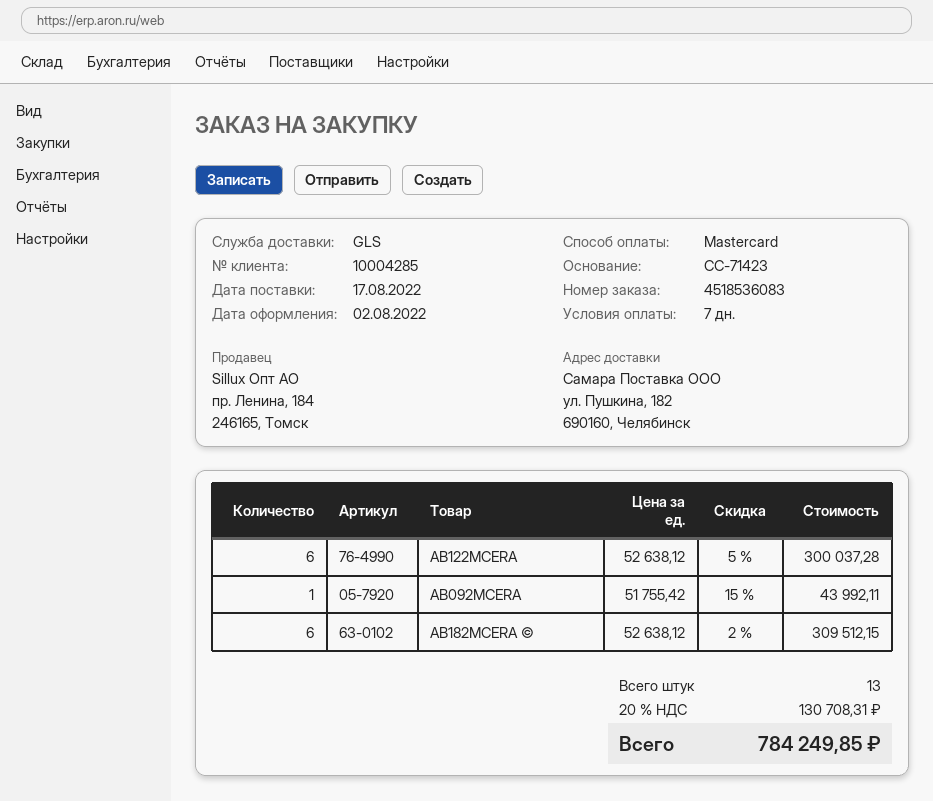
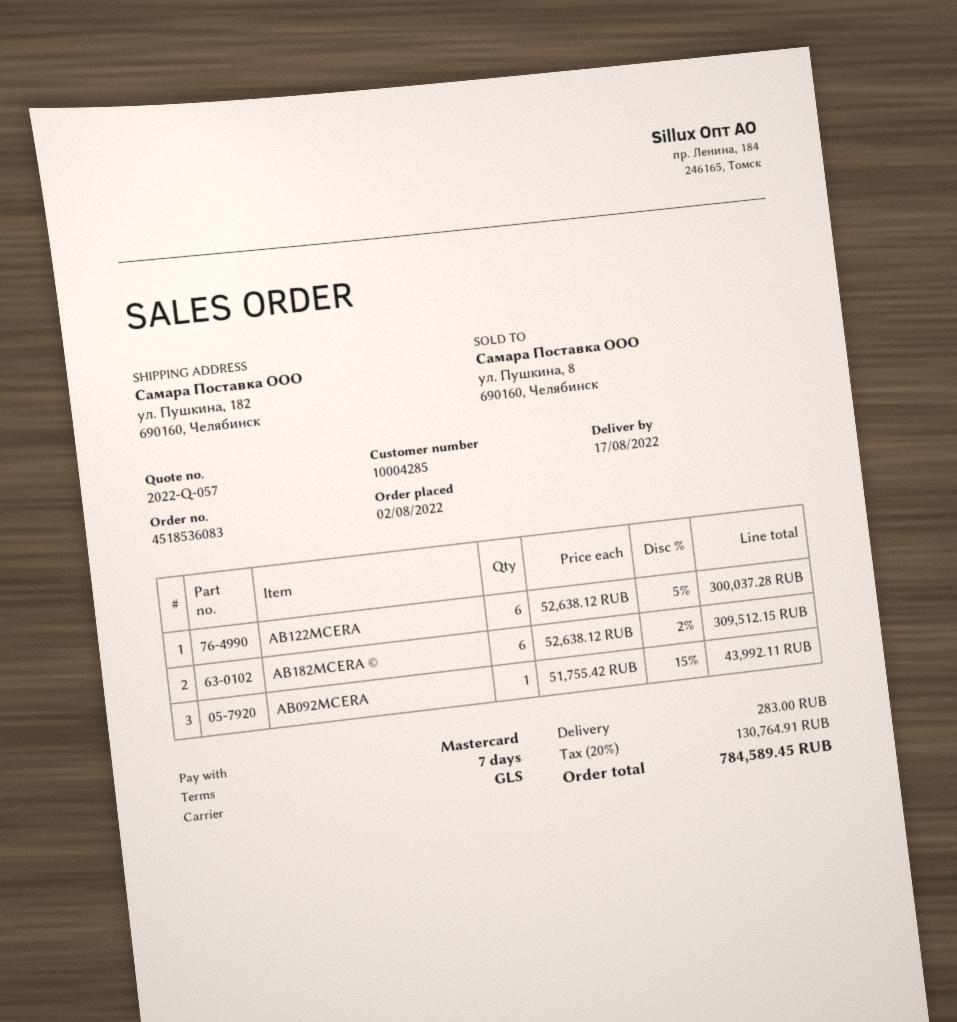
shipping: none -> 283.00
tax: 20% = 130708.31 -> 20% = 130764.91
total: 784249.85 -> 784589.45

